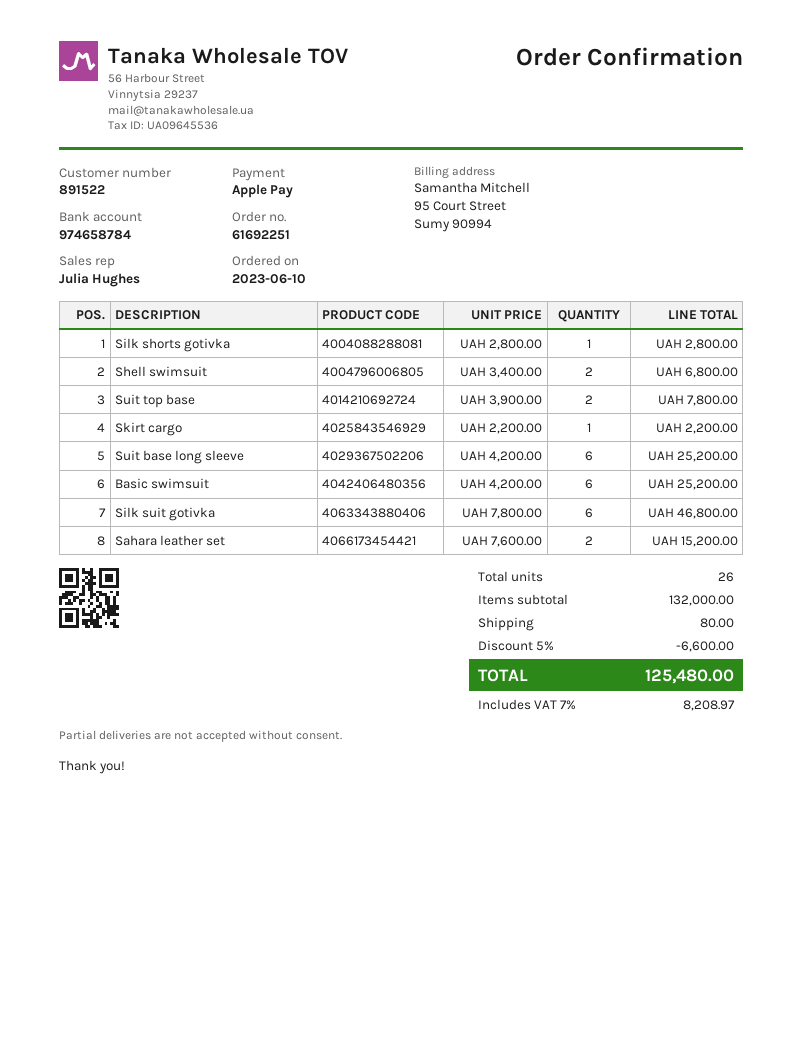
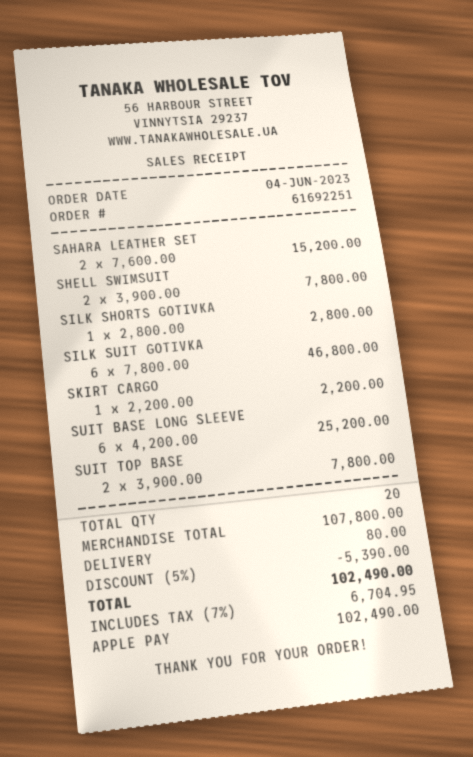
order date: 2023-06-10 -> 2023-06-04
Shell swimsuit: 2 x 3400.00 = 6800.00 -> 2 x 3900.00 = 7800.00
Basic swimsuit: 6 x 4200.00 = 25200.00 -> none
total quantity: 26 -> 20
subtotal: 132000.00 -> 107800.00
discount: 5% = 6600.00 -> 5% = 5390.00
tax: 7% = 8208.97 -> 7% = 6704.95
total: 125480.00 -> 102490.00

